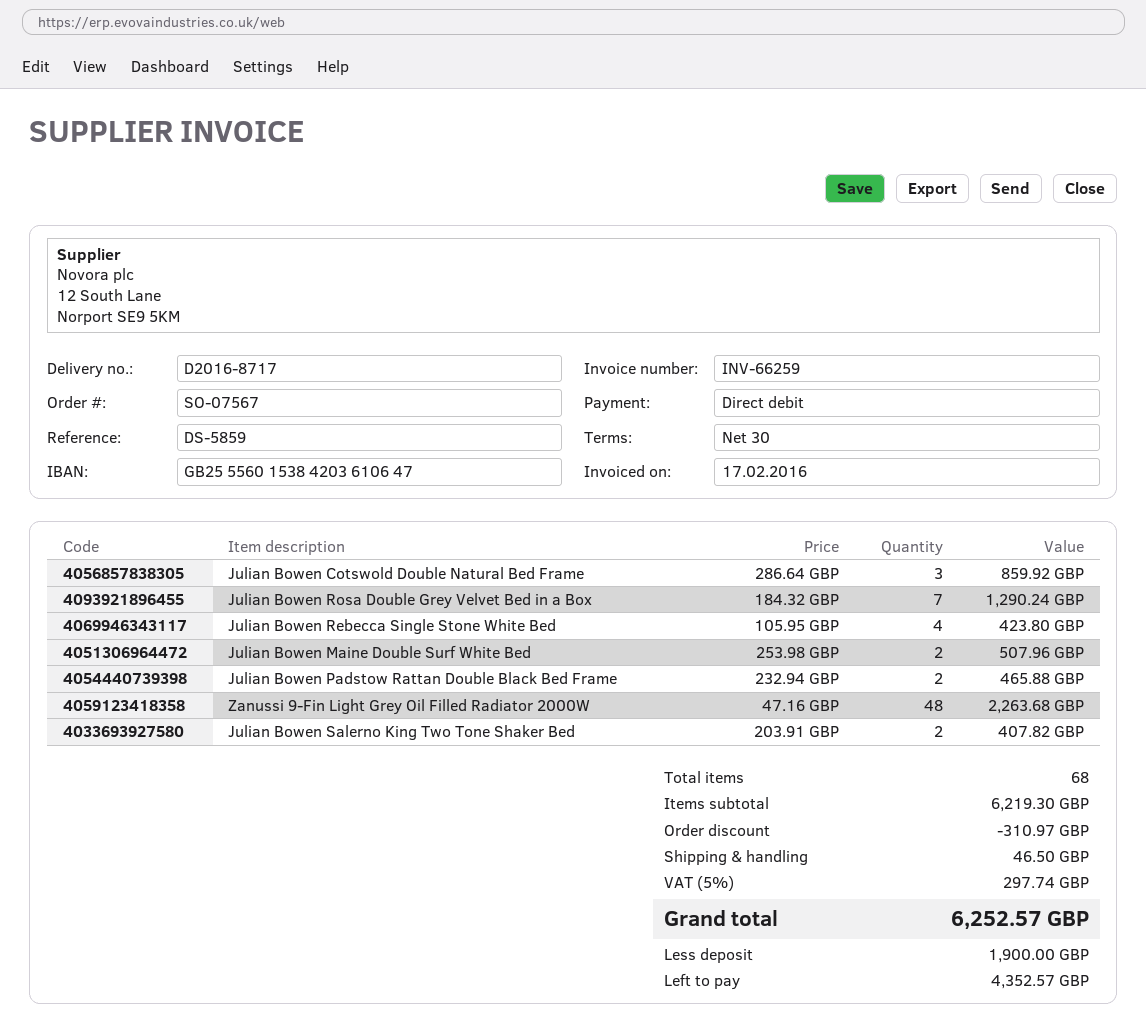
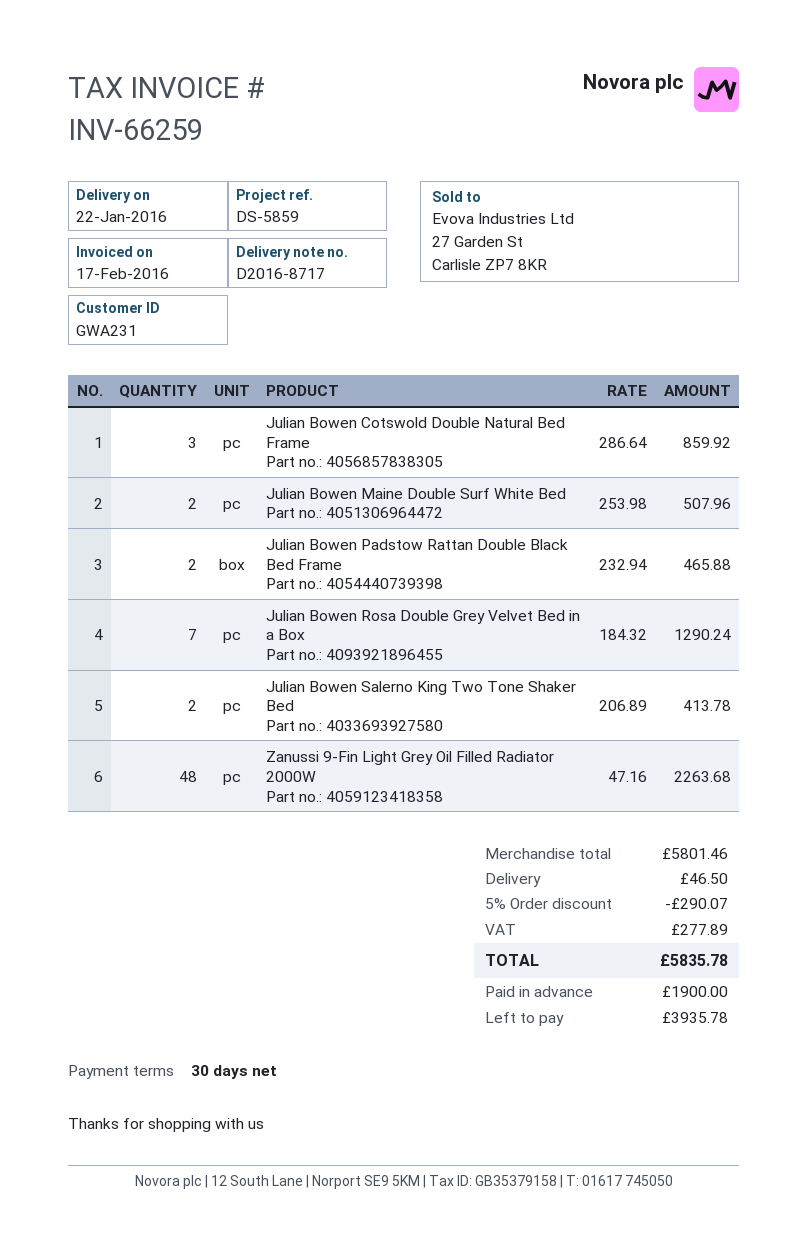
Julian Bowen Rebecca Single Stone White Bed: 4 x 105.95 = 423.80 -> none
Julian Bowen Salerno King Two Tone Shaker Bed: 2 x 203.91 = 407.82 -> 2 x 206.89 = 413.78
subtotal: 6219.30 -> 5801.46
discount: 310.97 -> 290.07
tax: 297.74 -> 277.89
total: 6252.57 -> 5835.78
balance: 4352.57 -> 3935.78

